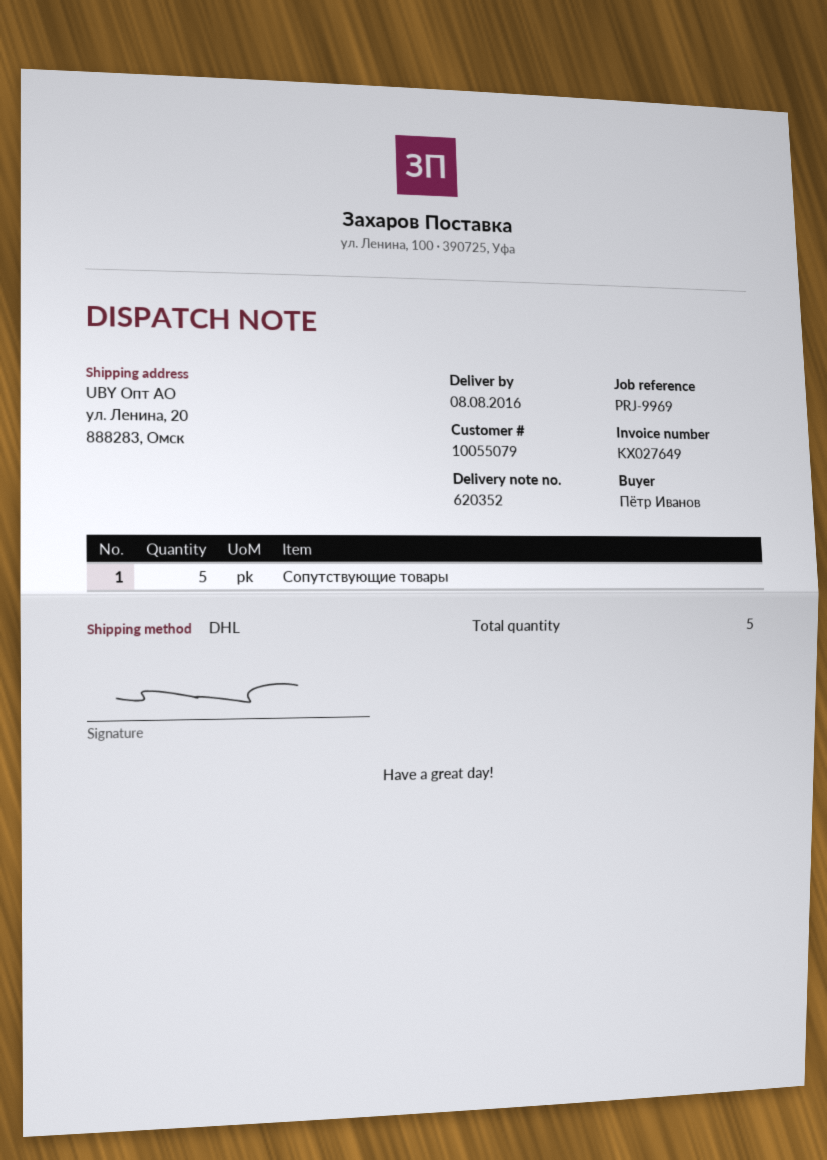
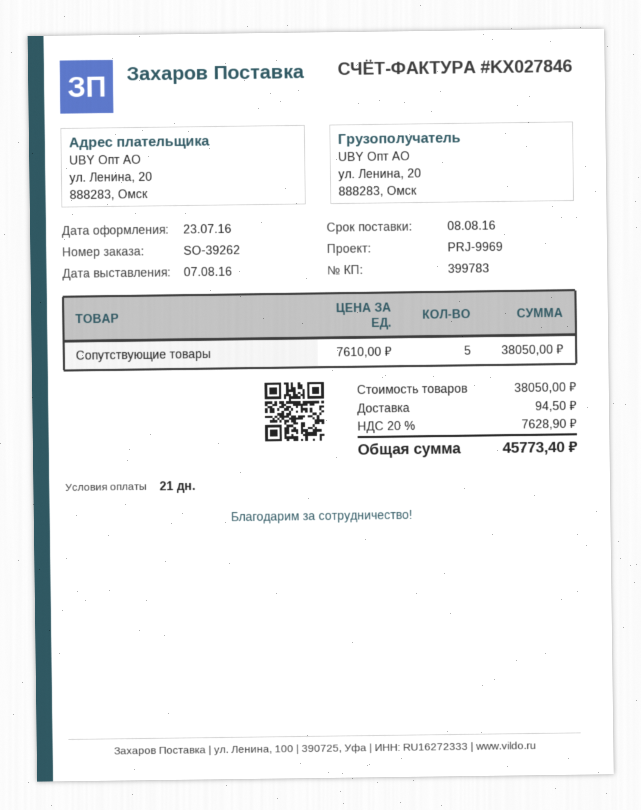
invoice number: KX027649 -> KX027846

